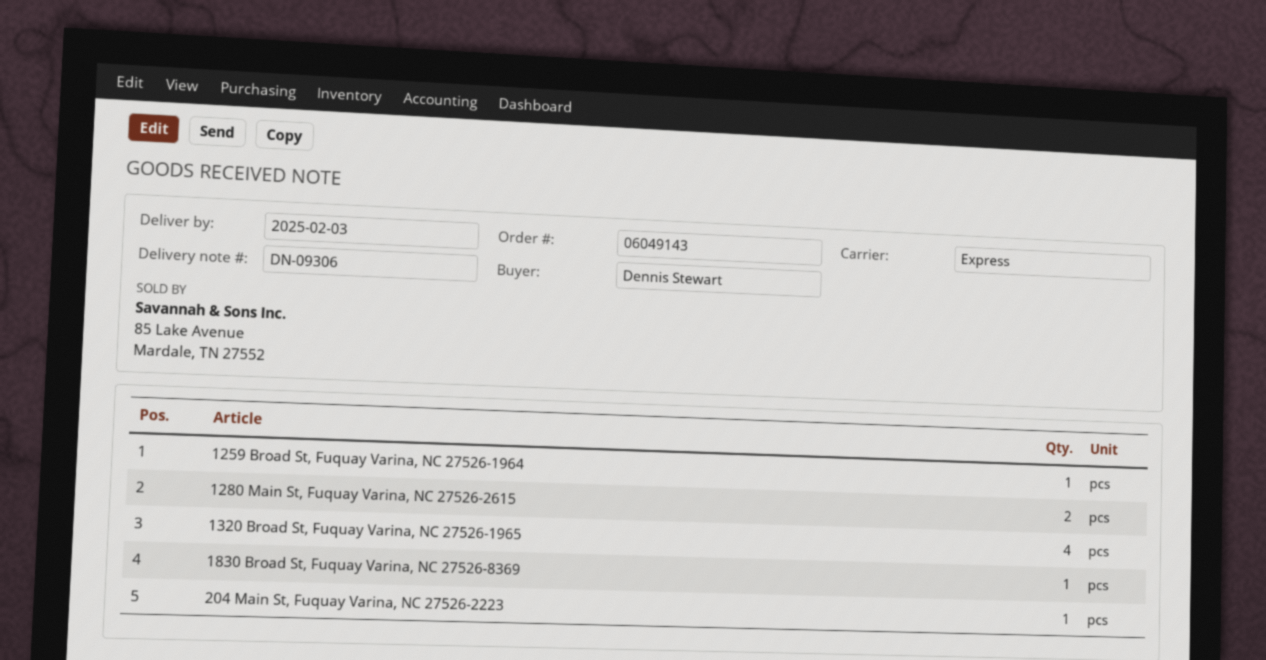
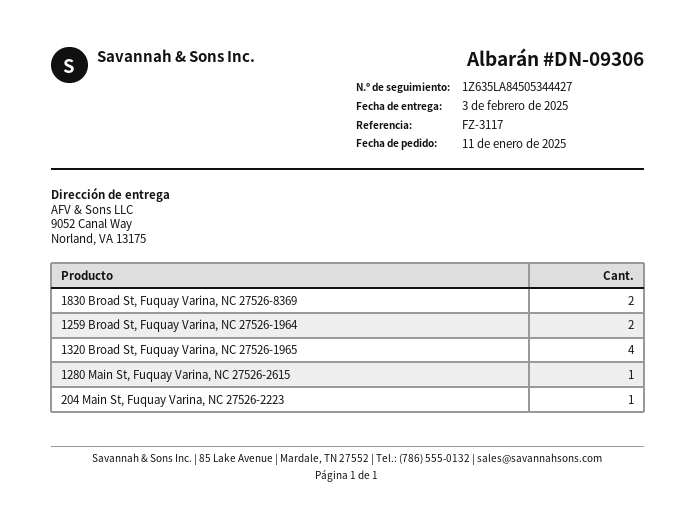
1259 Broad St, Fuquay Varina, NC 27526-1964: 1 -> 2
1280 Main St, Fuquay Varina, NC 27526-2615: 2 -> 1
1830 Broad St, Fuquay Varina, NC 27526-8369: 1 -> 2

